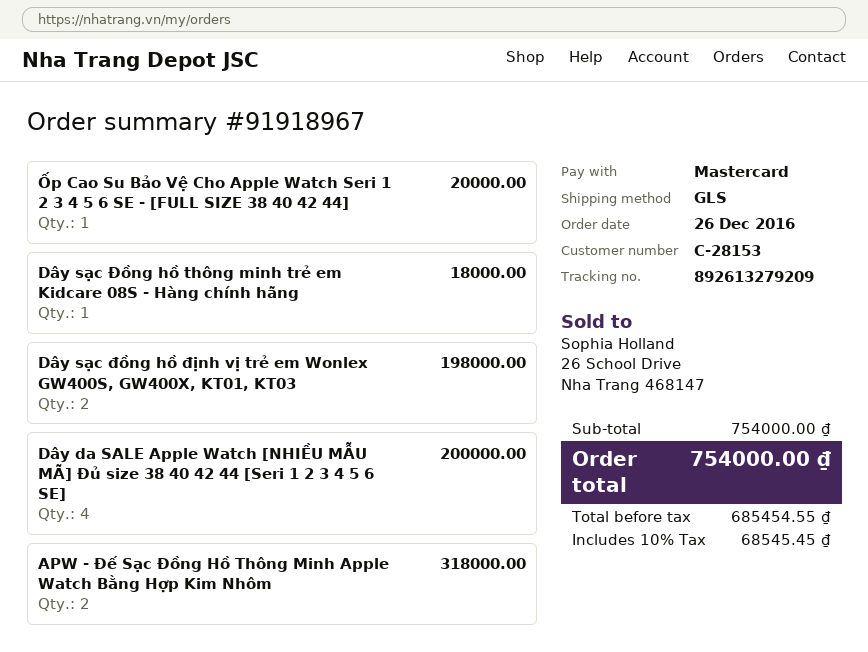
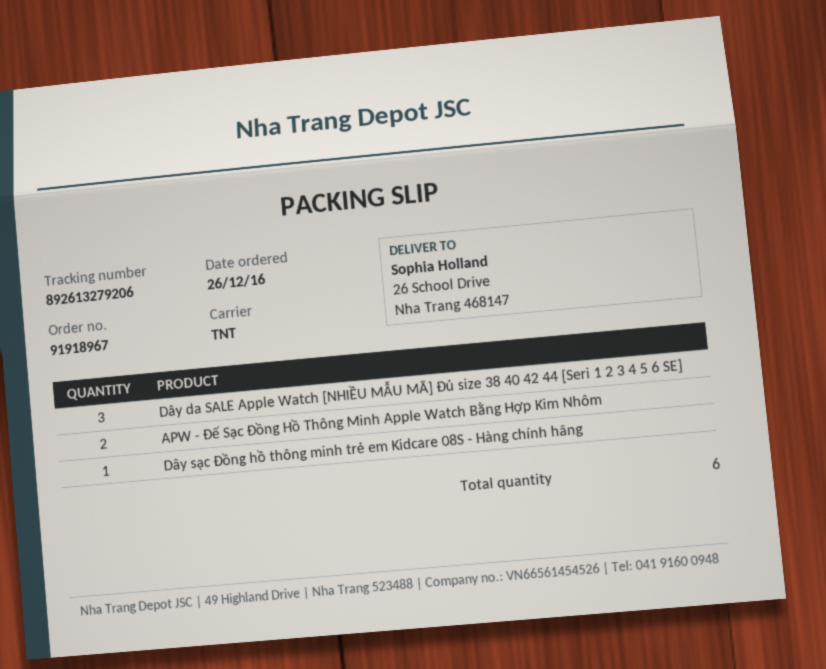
shipping method: GLS -> TNT
tracking number: 892613279209 -> 892613279206
Ốp Cao Su Bảo Vệ Cho Apple Watch Seri 1 2 3 4 5 6 SE - [FULL SIZE 38 40 42 44]: 1 -> none
Dây sạc đồng hồ định vị trẻ em Wonlex GW400S, GW400X, KT01, KT03: 2 -> none
Dây da SALE Apple Watch [NHIỀU MẪU MÃ] Đủ size 38 40 42 44 [Seri 1 2 3 4 5 6 SE]: 4 -> 3

